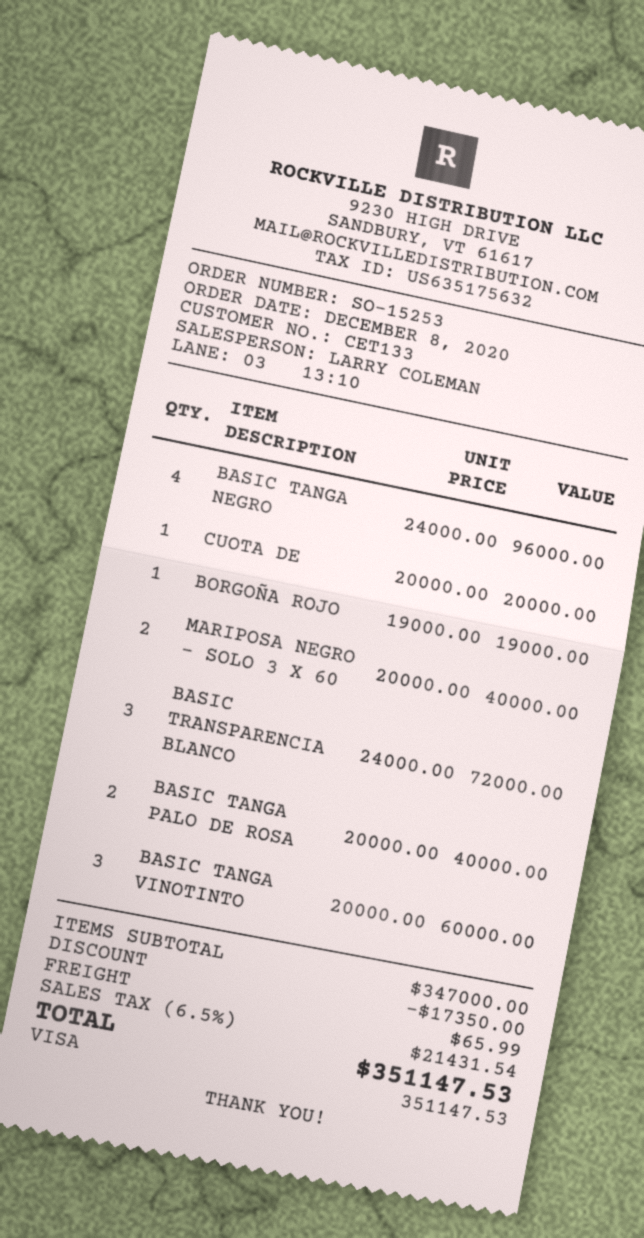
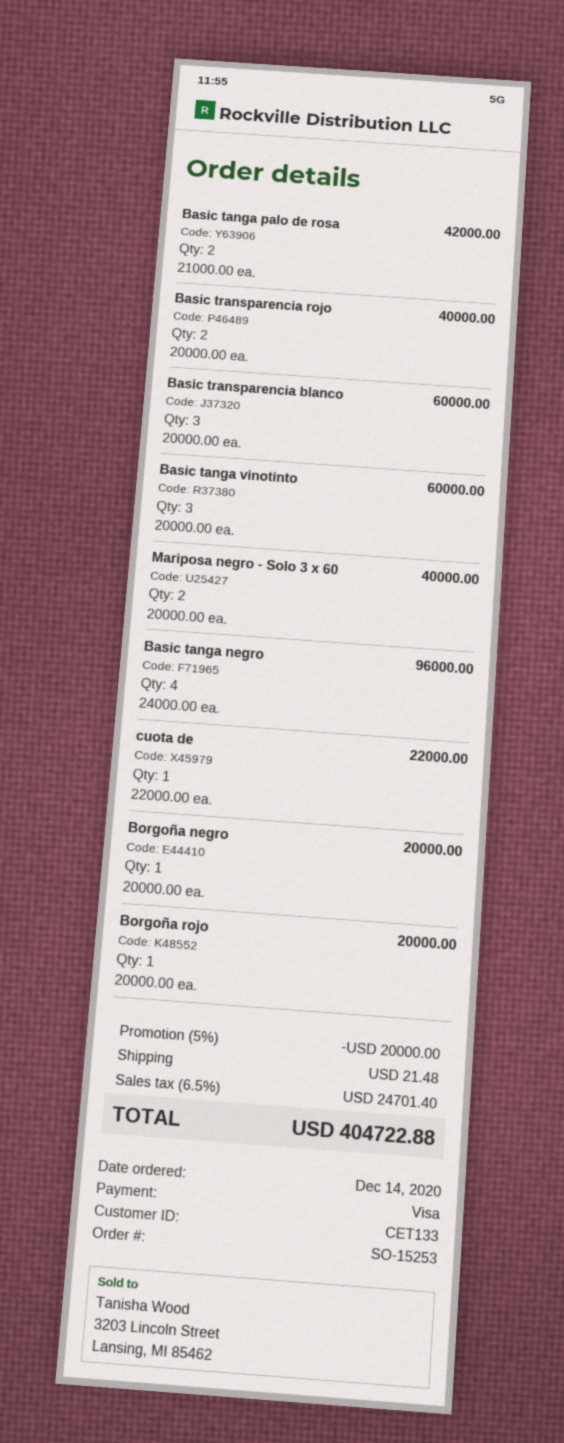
order date: 2020-12-08 -> 2020-12-14
CUOTA DE: 1 x 20000.00 = 20000.00 -> 1 x 22000.00 = 22000.00
BORGOÑA ROJO: 1 x 19000.00 = 19000.00 -> 1 x 20000.00 = 20000.00
BASIC TRANSPARENCIA BLANCO: 3 x 24000.00 = 72000.00 -> 3 x 20000.00 = 60000.00
BASIC TANGA PALO DE ROSA: 2 x 20000.00 = 40000.00 -> 2 x 21000.00 = 42000.00
Basic transparencia rojo: none -> 2 x 20000.00 = 40000.00
Borgoña negro: none -> 1 x 20000.00 = 20000.00
discount: 17350.00 -> 20000.00
shipping: 65.99 -> 21.48
tax: 6.5% = 21431.54 -> 6.5% = 24701.40
total: 351147.53 -> 404722.88

